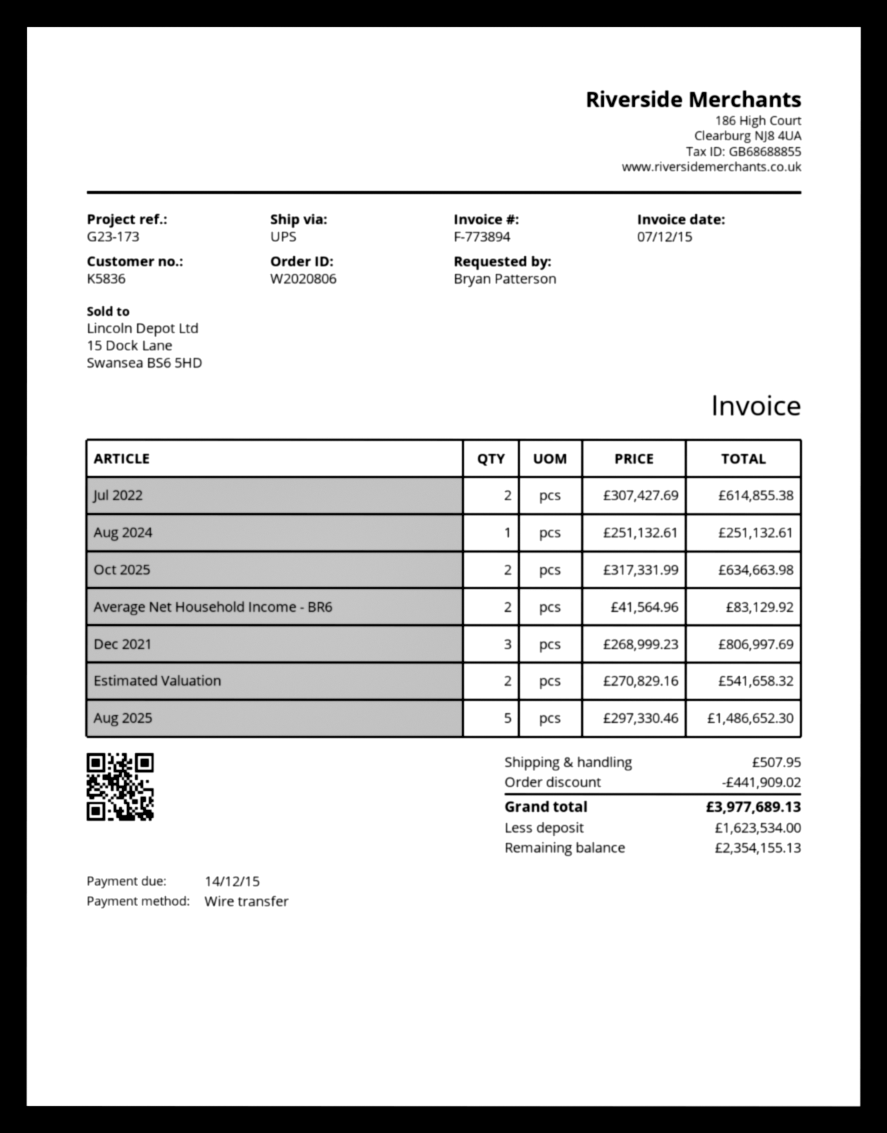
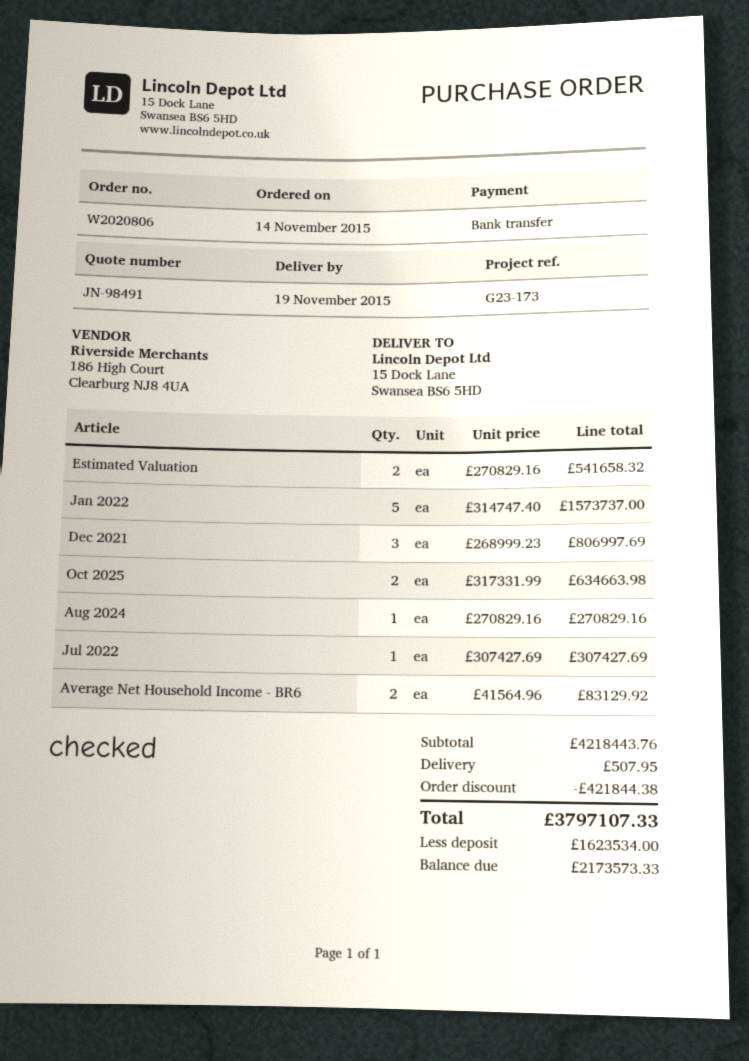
Jul 2022: 2 x 307427.69 = 614855.38 -> 1 x 307427.69 = 307427.69
Aug 2024: 1 x 251132.61 = 251132.61 -> 1 x 270829.16 = 270829.16
Aug 2025: 5 x 297330.46 = 1486652.30 -> none
Jan 2022: none -> 5 x 314747.40 = 1573737.00
discount: 441909.02 -> 421844.38
total: 3977689.13 -> 3797107.33
balance: 2354155.13 -> 2173573.33

